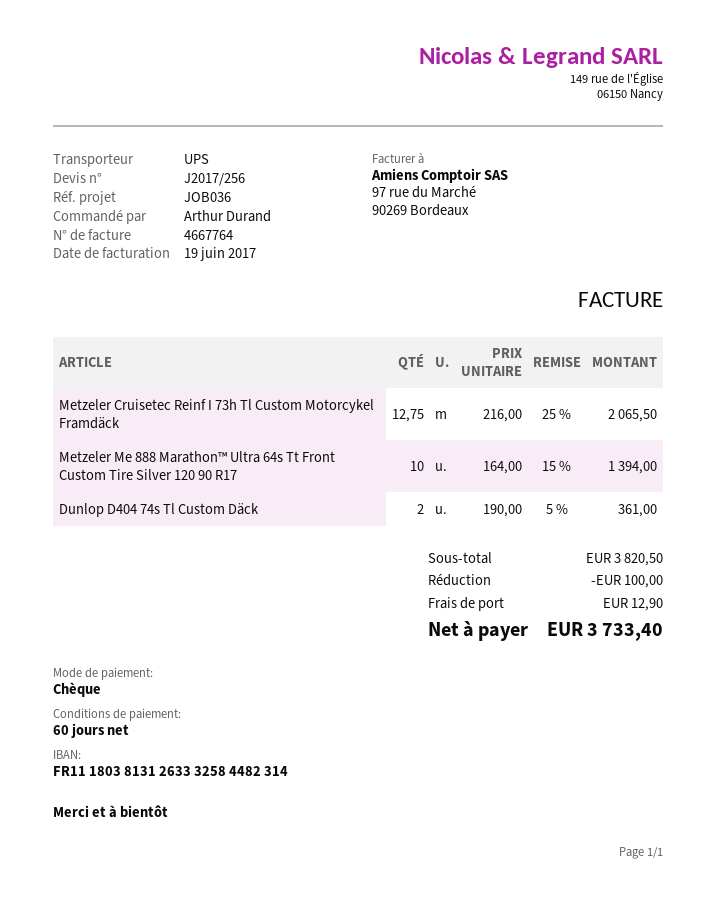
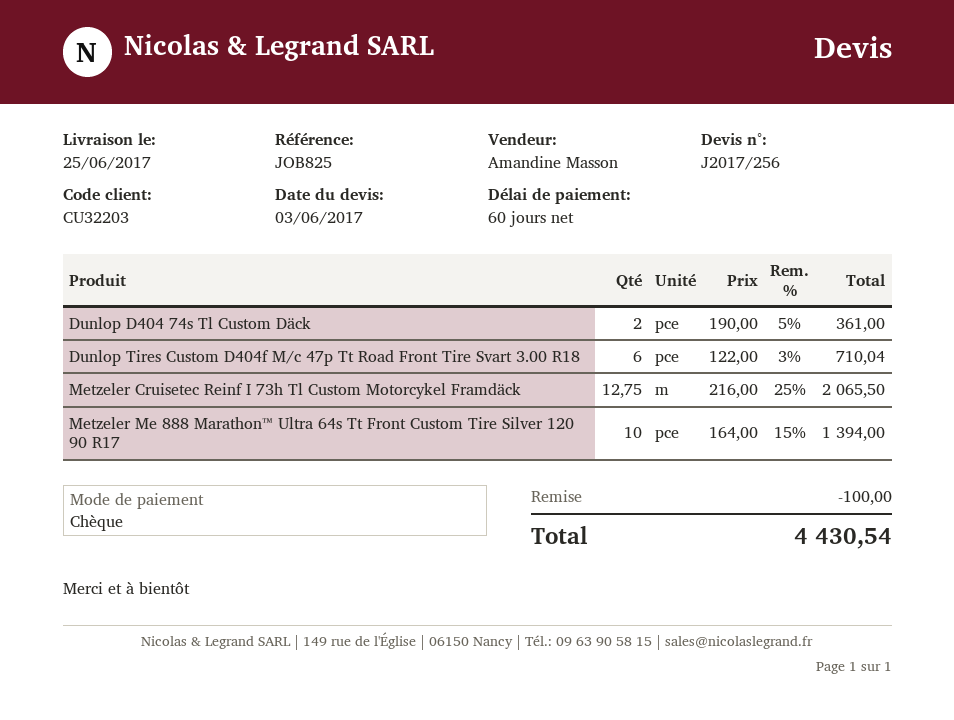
reference: JOB036 -> JOB825
Dunlop Tires Custom D404f M/c 47p Tt Road Front Tire Svart 3.00 R18: none -> 6 x 122.00 - 3% = 710.04
shipping: 12.90 -> none
total: 3733.40 -> 4430.54

